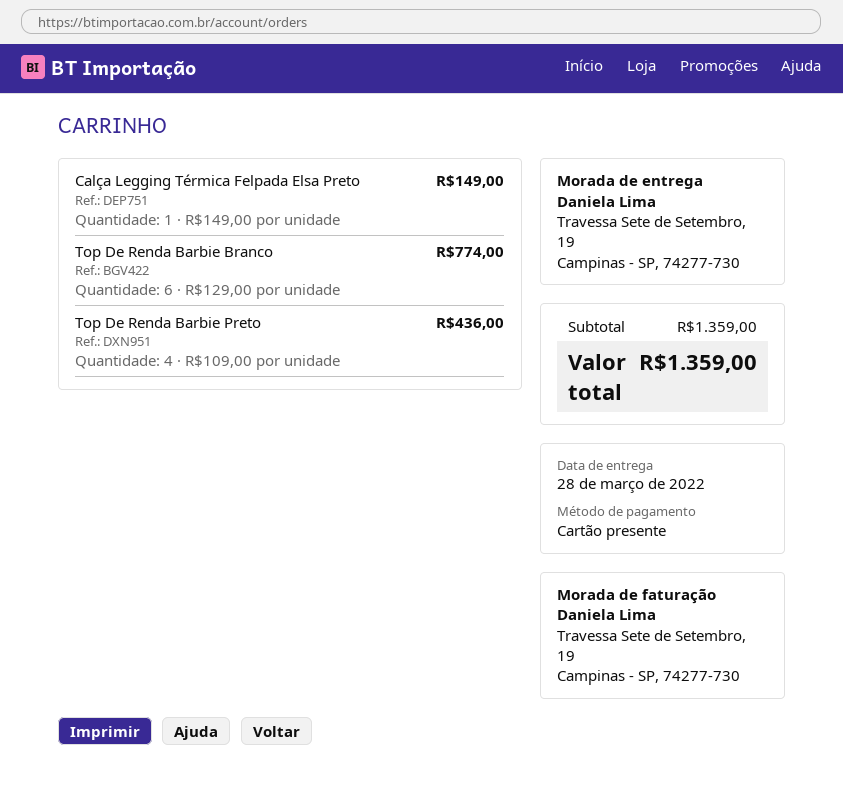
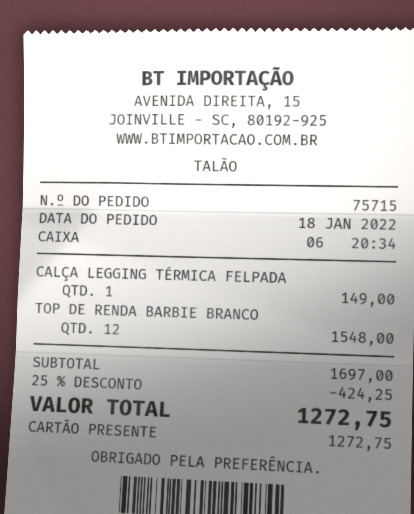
Top De Renda Barbie Branco: 6 for 774.00 -> 12 for 1548.00
Top De Renda Barbie Preto: 4 for 436.00 -> none
subtotal: 1359.00 -> 1697.00
discount: none -> 25% = 424.25
total: 1359.00 -> 1272.75

